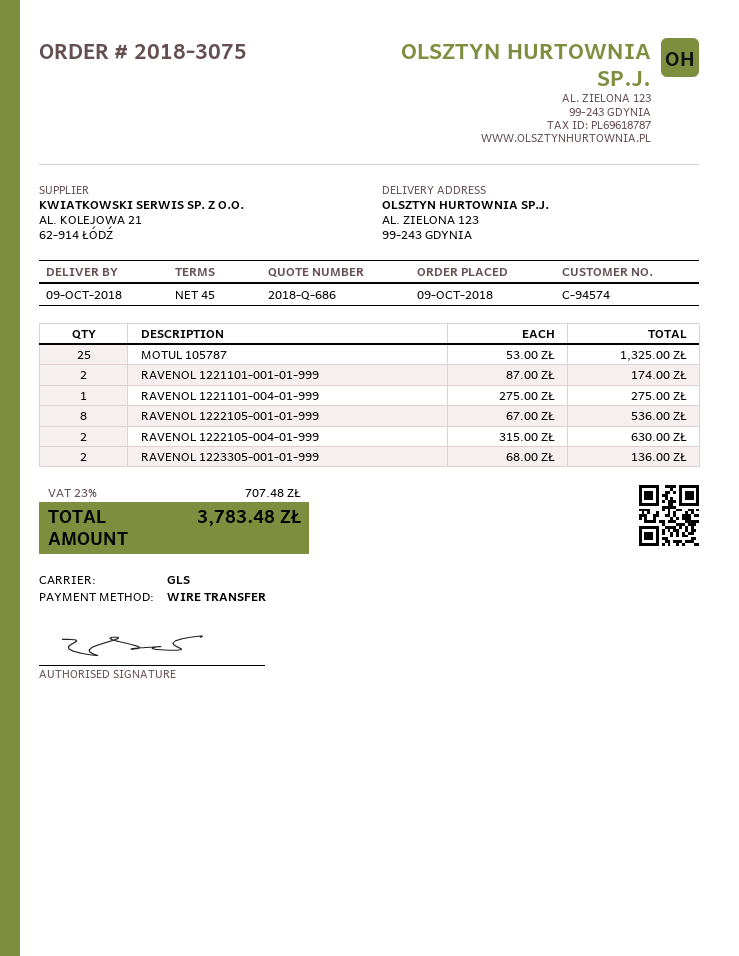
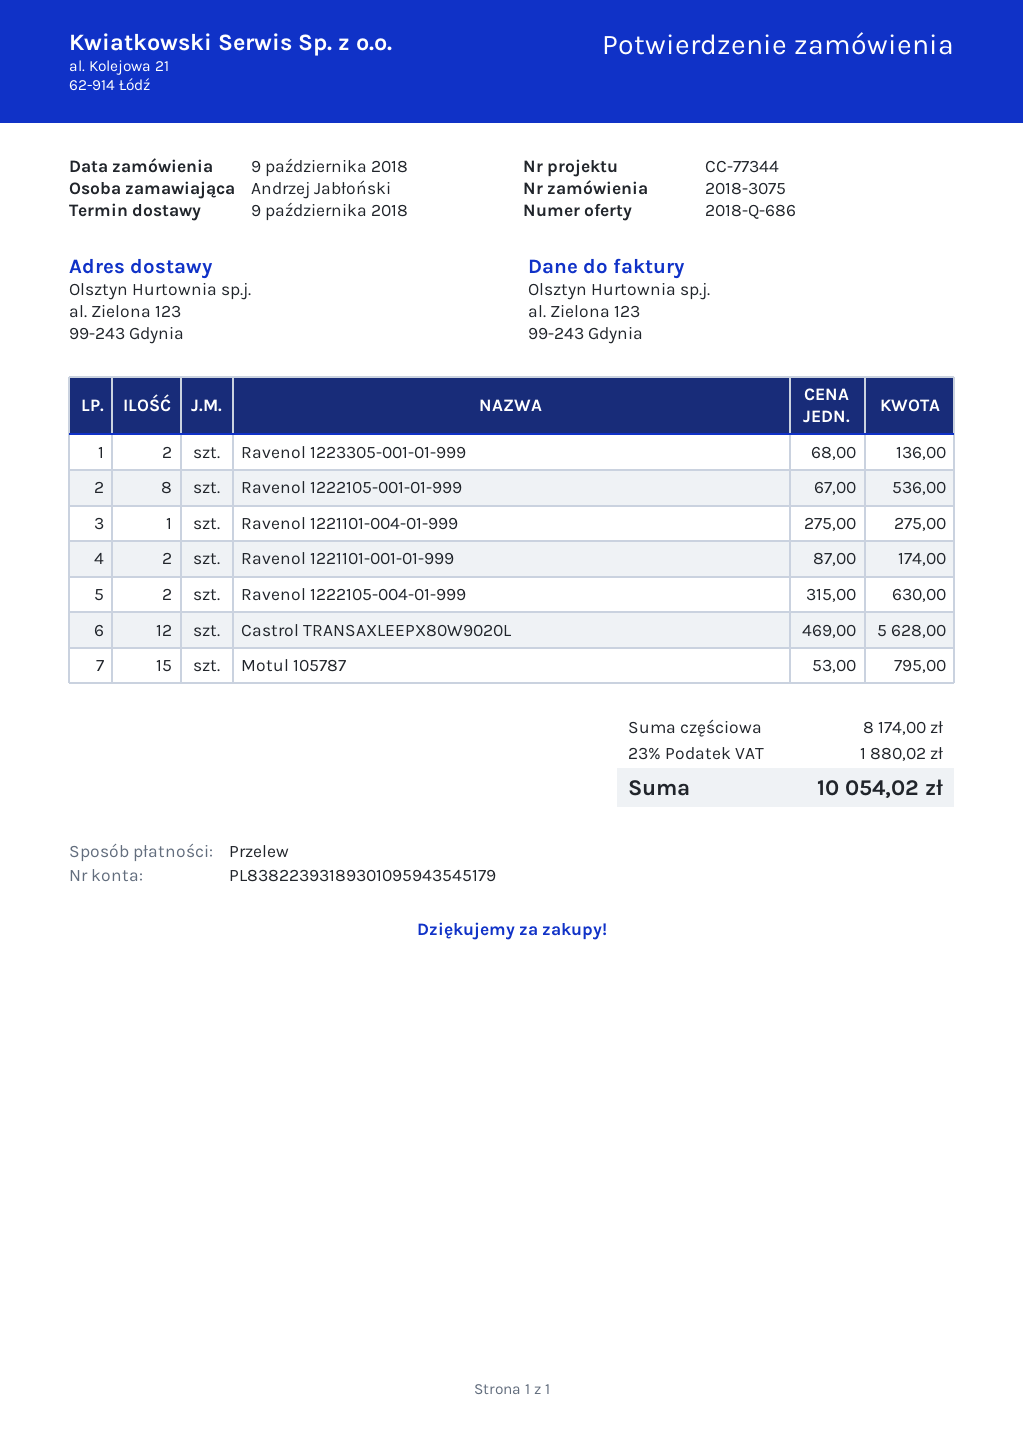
MOTUL 105787: 25 x 53.00 = 1325.00 -> 15 x 53.00 = 795.00
Castrol TRANSAXLEEPX80W9020L: none -> 12 x 469.00 = 5628.00
tax: 23% = 707.48 -> 23% = 1880.02
total: 3783.48 -> 10054.02

